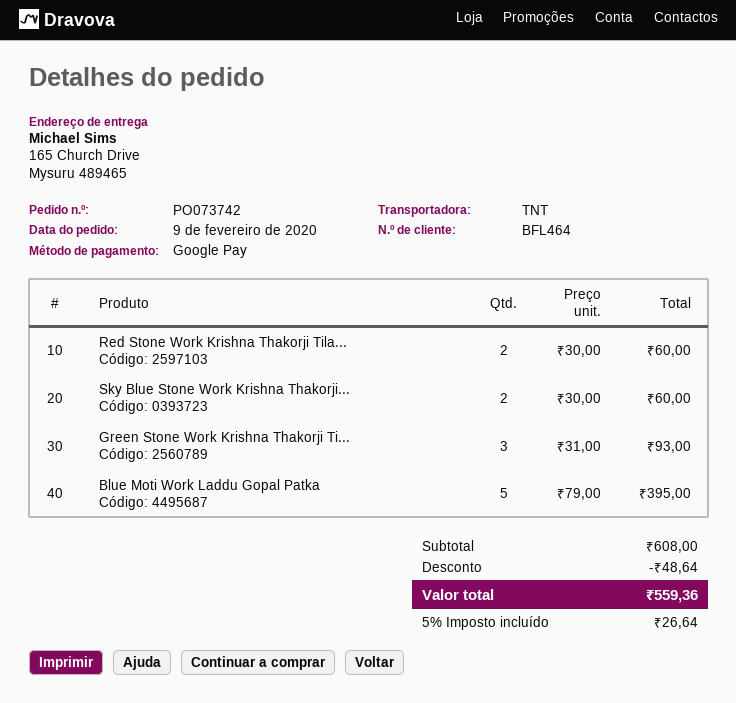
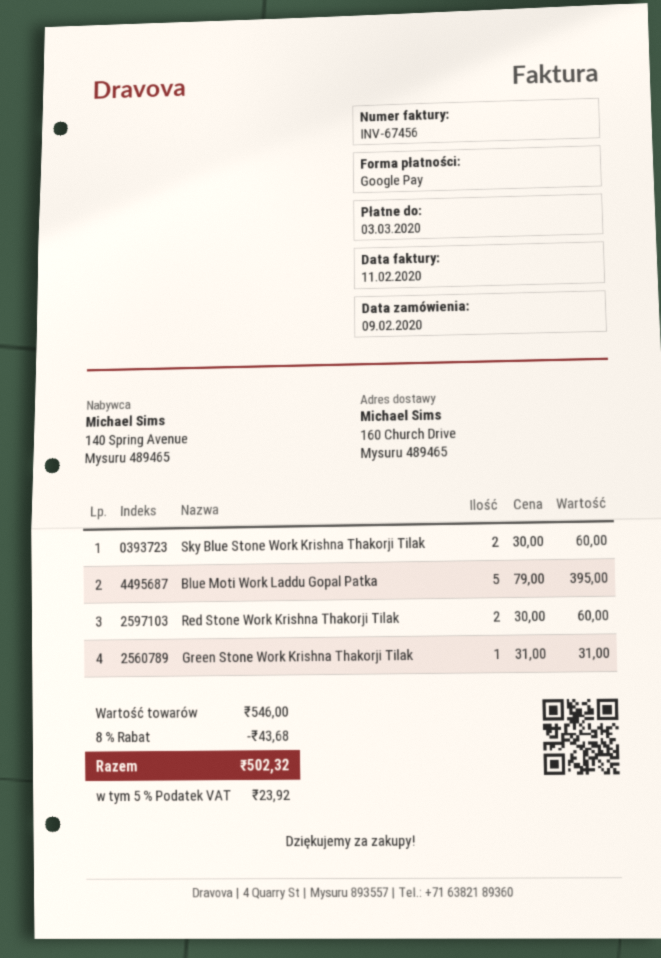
ship to: 165 Church Drive, Mysuru 489465 -> 160 Church Drive, Mysuru 489465
Green Stone Work Krishna Thakorji Ti...: 3 x 31.00 = 93.00 -> 1 x 31.00 = 31.00
subtotal: 608.00 -> 546.00
discount: 48.64 -> 43.68
tax: 5% = 26.64 -> 5% = 23.92
total: 559.36 -> 502.32

